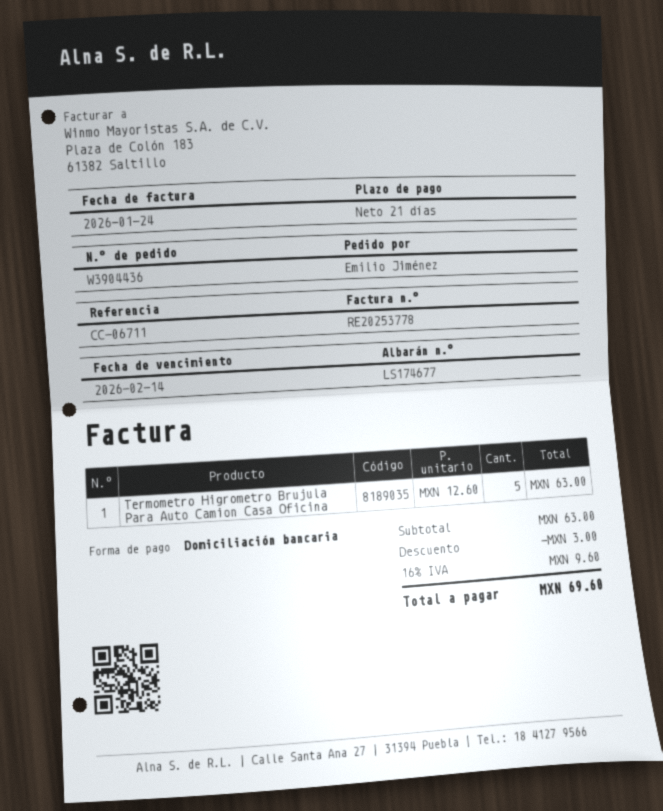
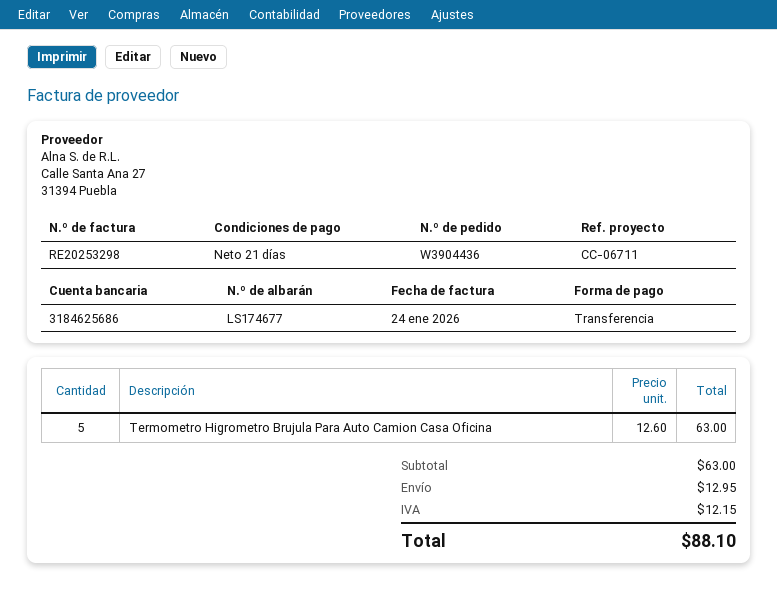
invoice number: RE20253778 -> RE20253298
payment method: direct debit -> bank transfer
discount: 3.00 -> none
shipping: none -> 12.95
tax: 9.60 -> 12.15
total: 69.60 -> 88.10

